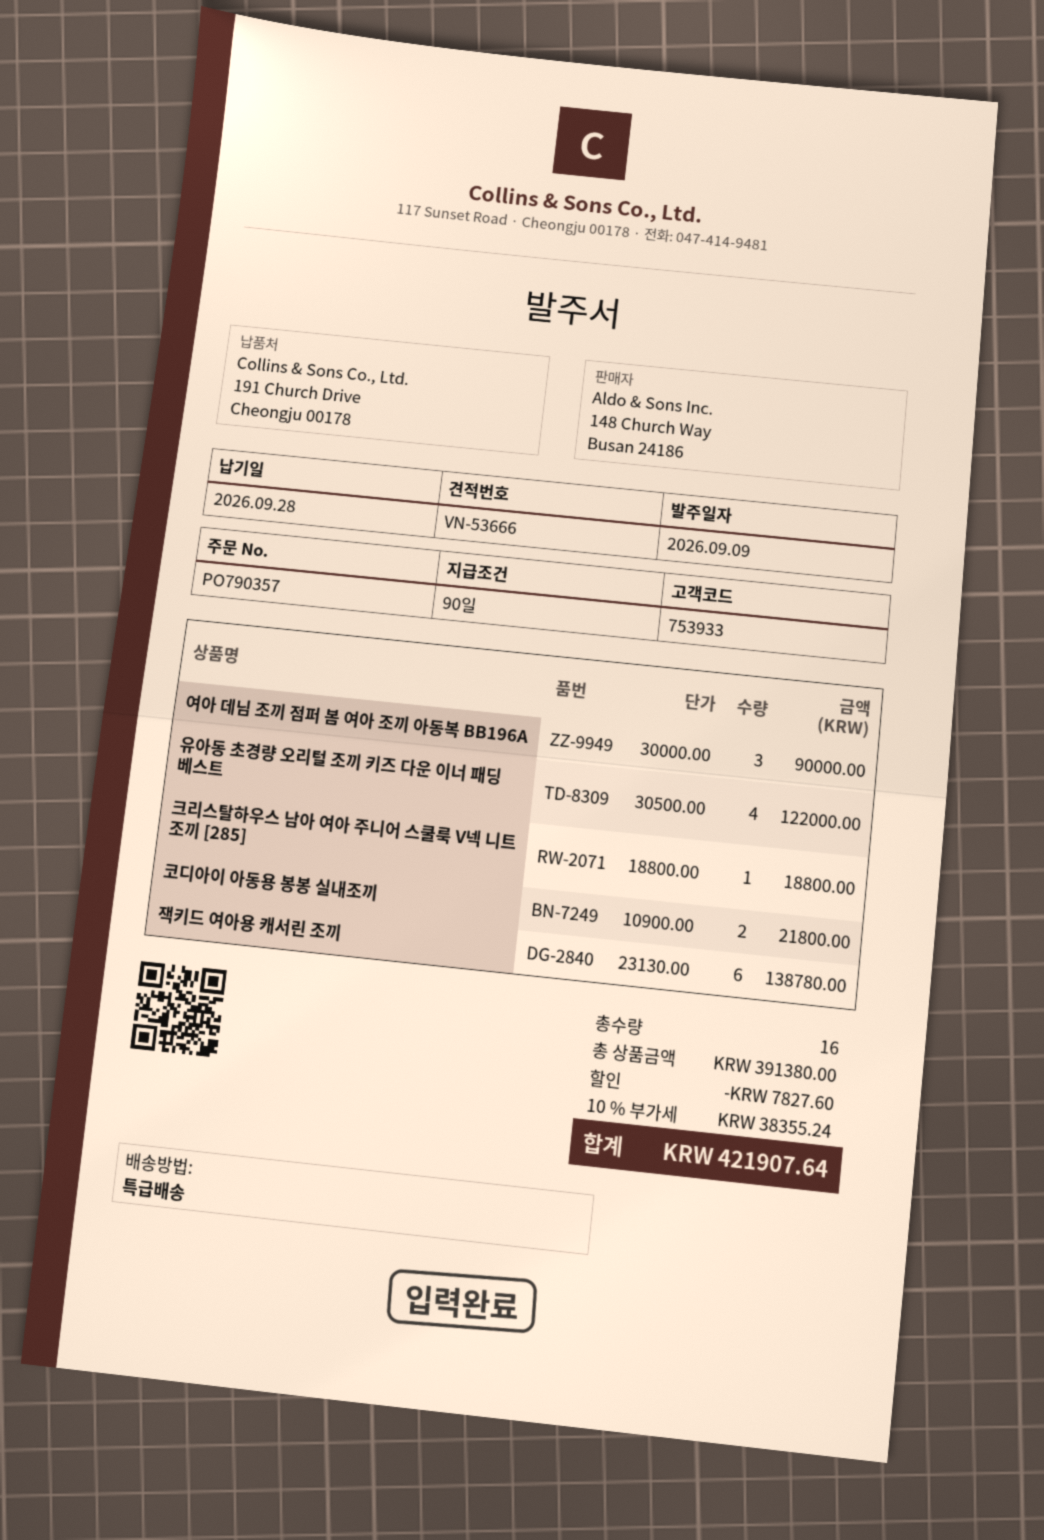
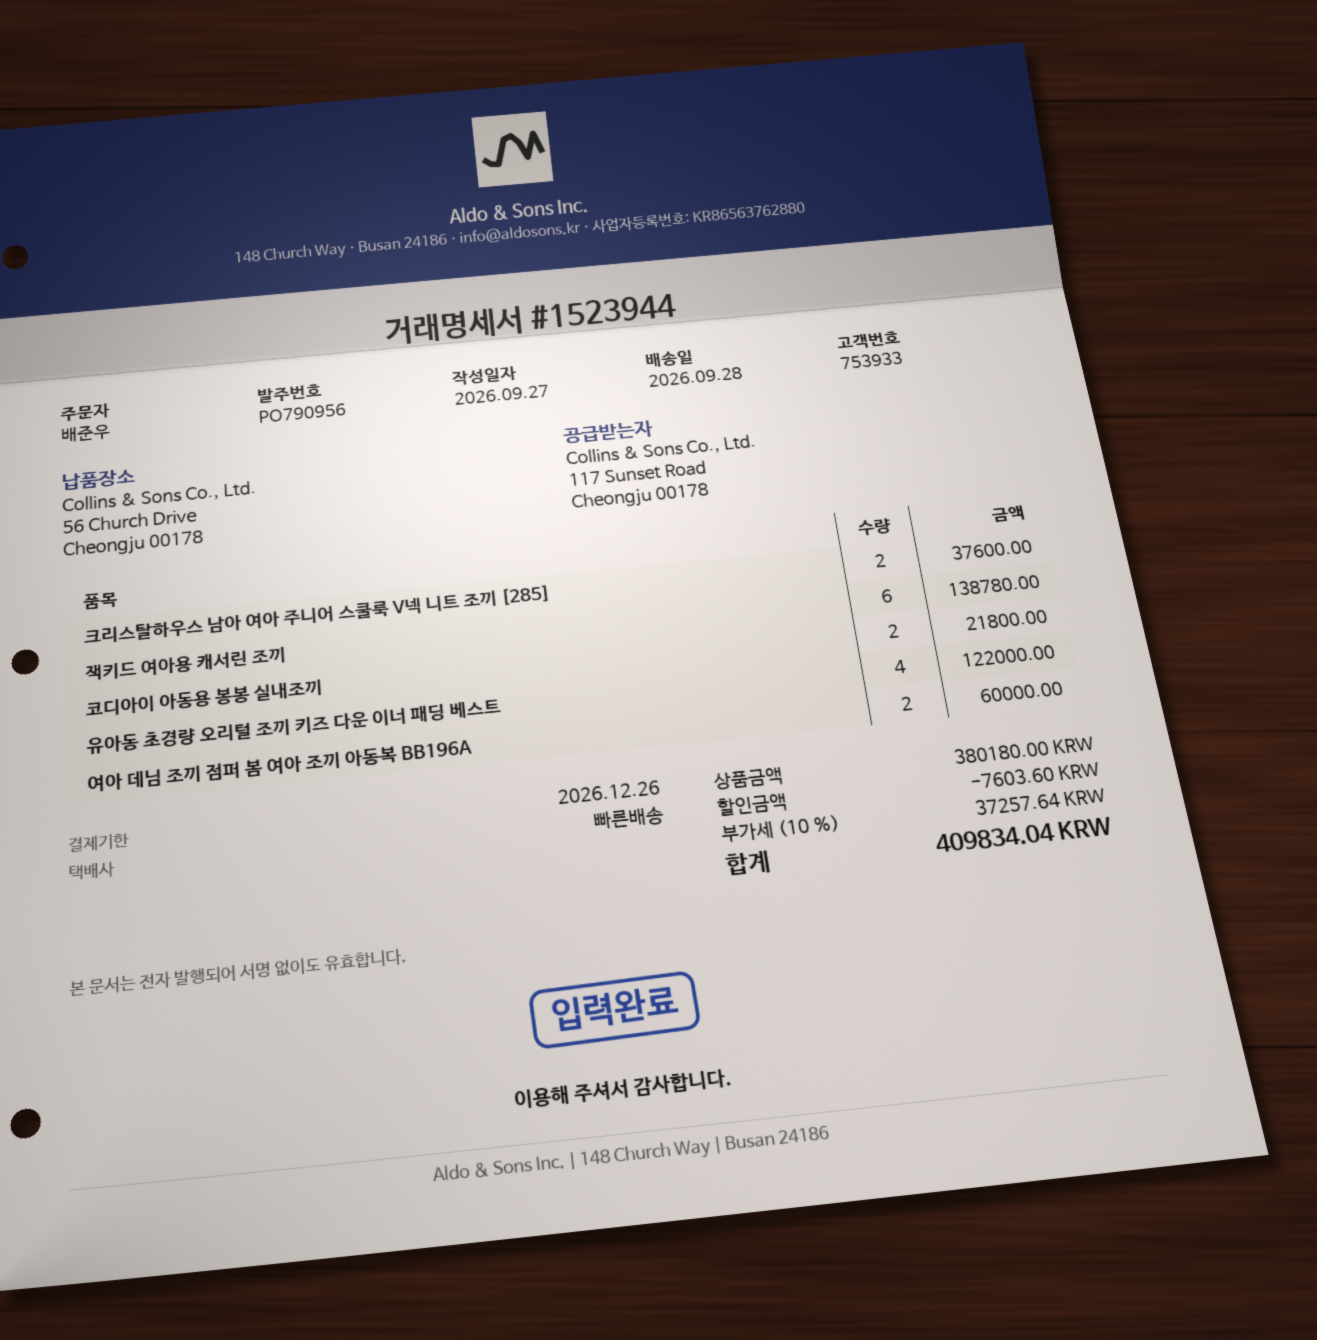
order number: PO790357 -> PO790956
ship to: 191 Church Drive, Cheongju 00178 -> 56 Church Drive, Cheongju 00178
여아 데님 조끼 점퍼 봄 여아 조끼 아동복 BB196A: 3 for 90000.00 -> 2 for 60000.00
크리스탈하우스 남아 여아 주니어 스쿨룩 V넥 니트 조끼 [285]: 1 for 18800.00 -> 2 for 37600.00
subtotal: 391380.00 -> 380180.00
discount: 7827.60 -> 7603.60
tax: 10% = 38355.24 -> 10% = 37257.64
total: 421907.64 -> 409834.04

